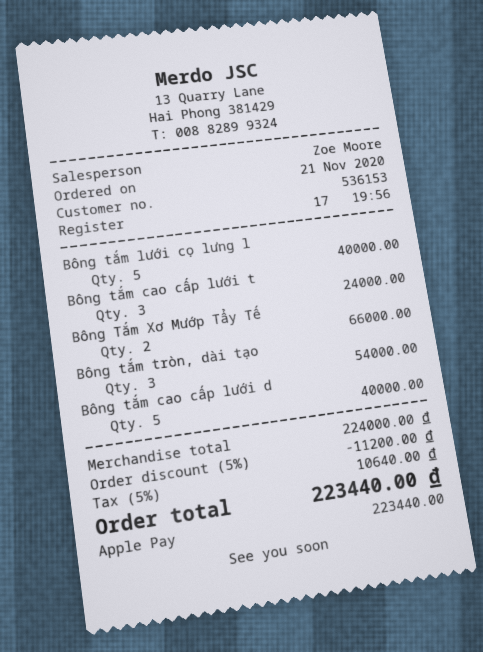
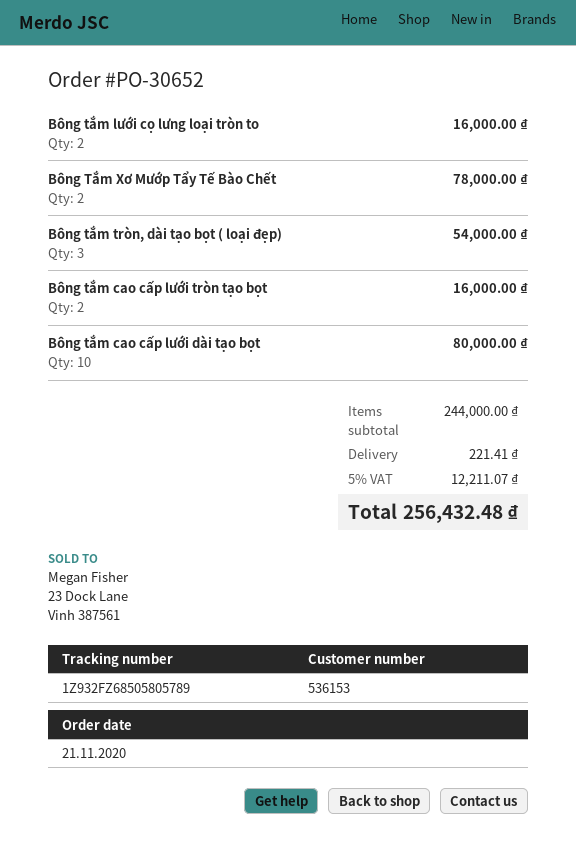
Bông tắm lưới cọ lưng l: 5 for 40000.00 -> 2 for 16000.00
Bông tắm cao cấp lưới t: 3 for 24000.00 -> 2 for 16000.00
Bông Tắm Xơ Mướp Tẩy Tế: 2 for 66000.00 -> 2 for 78000.00
Bông tắm cao cấp lưới d: 5 for 40000.00 -> 10 for 80000.00
subtotal: 224000.00 -> 244000.00
discount: 5% = 11200.00 -> none
shipping: none -> 221.41
tax: 5% = 10640.00 -> 5% = 12211.07
total: 223440.00 -> 256432.48

